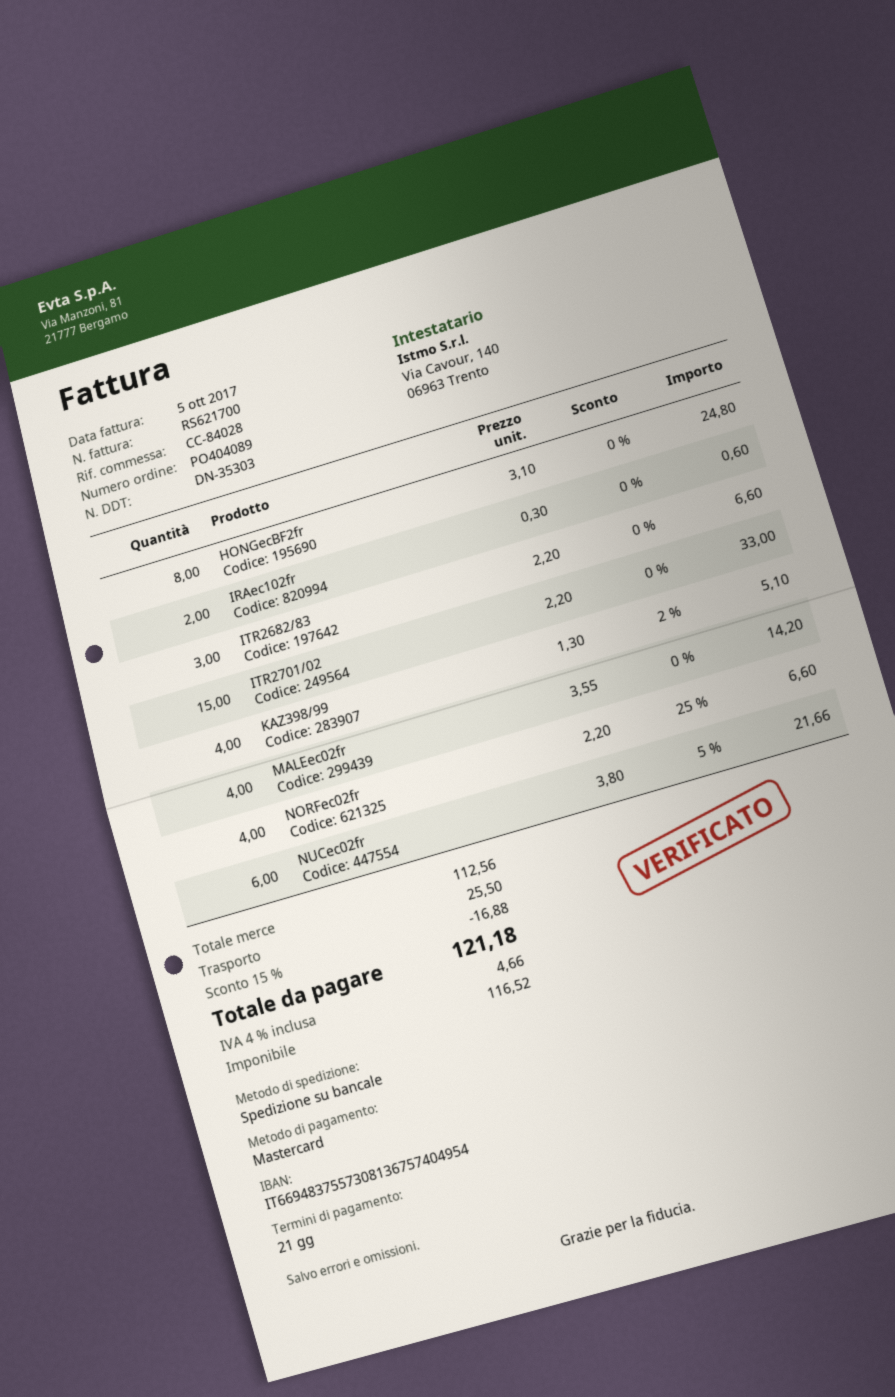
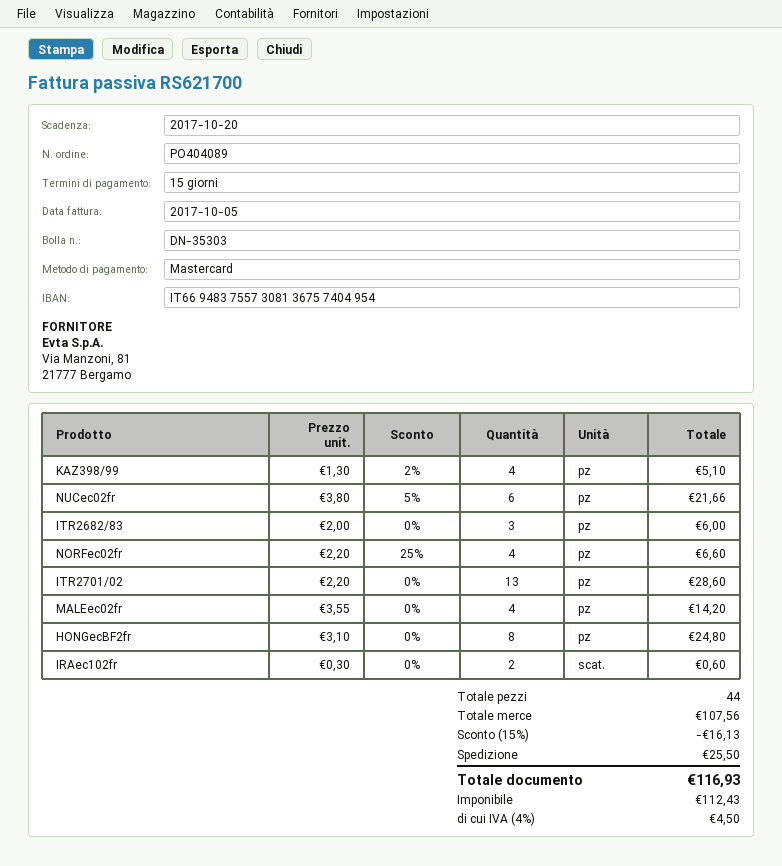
payment terms: 21 days -> 15 days
ITR2682/83: 3 x 2.20 = 6.60 -> 3 x 2.00 = 6.00
ITR2701/02: 15 x 2.20 = 33.00 -> 13 x 2.20 = 28.60
subtotal: 112.56 -> 107.56
discount: 15% = 16.88 -> 15% = 16.13
net: 116.52 -> 112.43
tax: 4% = 4.66 -> 4% = 4.50
total: 121.18 -> 116.93

